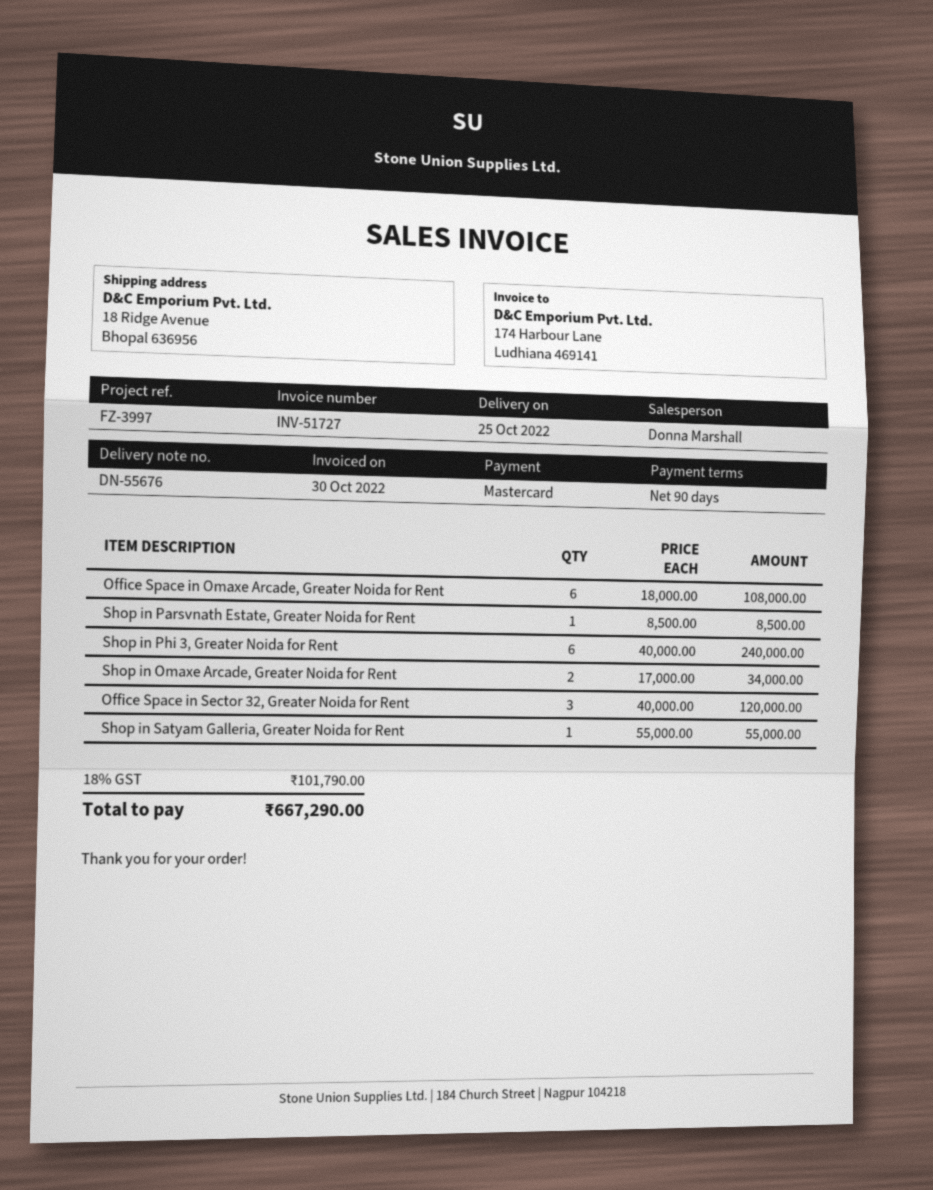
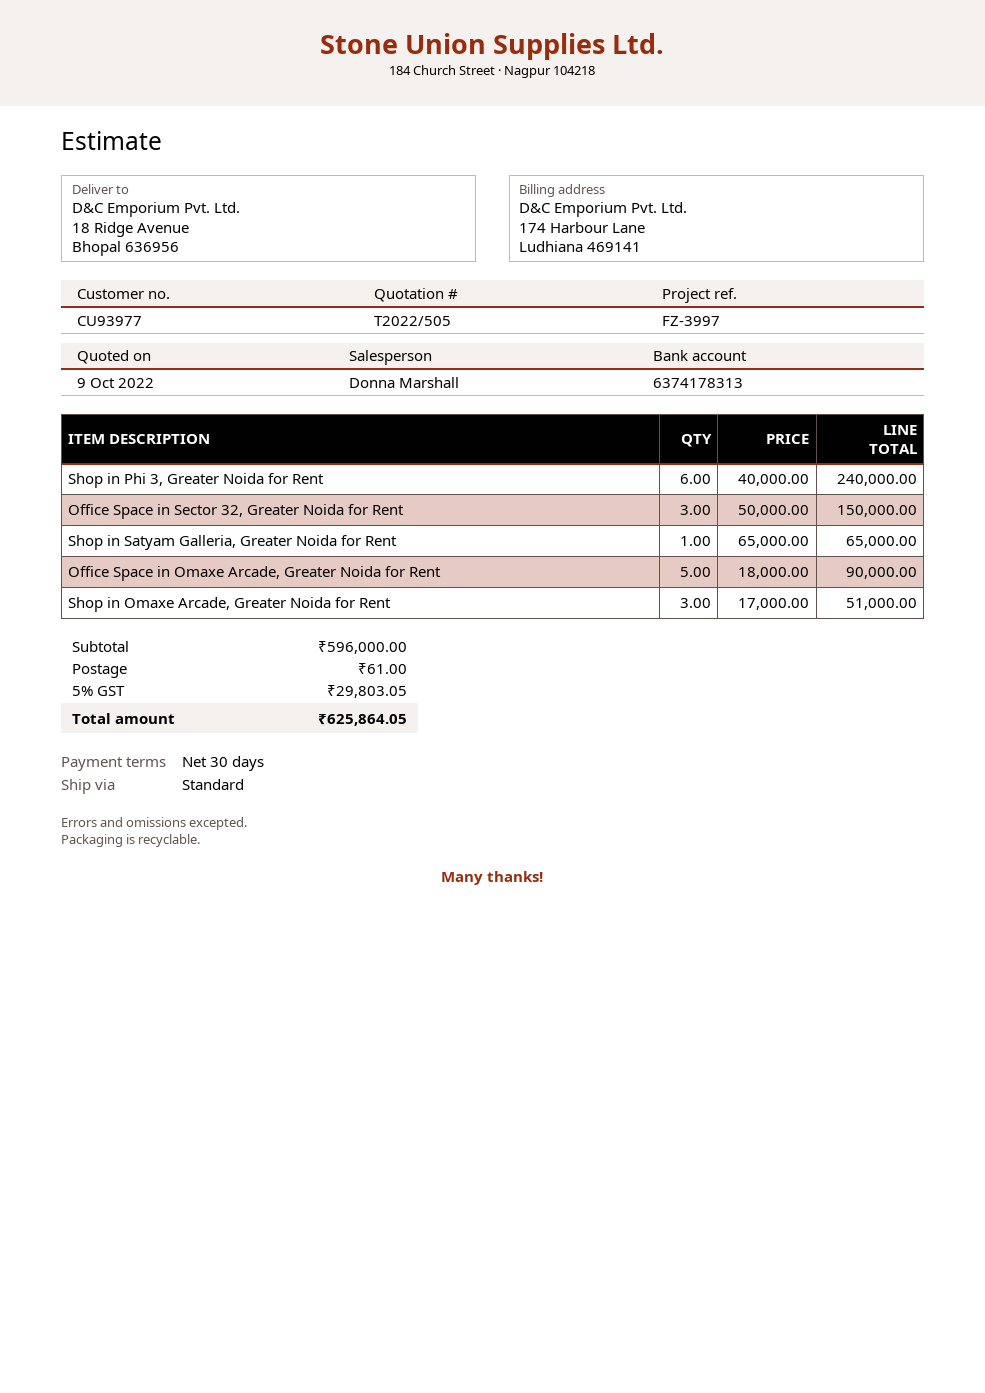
payment terms: 90 days -> 30 days
Office Space in Omaxe Arcade, Greater Noida for Rent: 6 x 18000.00 = 108000.00 -> 5 x 18000.00 = 90000.00
Shop in Parsvnath Estate, Greater Noida for Rent: 1 x 8500.00 = 8500.00 -> none
Shop in Omaxe Arcade, Greater Noida for Rent: 2 x 17000.00 = 34000.00 -> 3 x 17000.00 = 51000.00
Office Space in Sector 32, Greater Noida for Rent: 3 x 40000.00 = 120000.00 -> 3 x 50000.00 = 150000.00
Shop in Satyam Galleria, Greater Noida for Rent: 1 x 55000.00 = 55000.00 -> 1 x 65000.00 = 65000.00
shipping: none -> 61.00
tax: 18% = 101790.00 -> 5% = 29803.05
total: 667290.00 -> 625864.05

